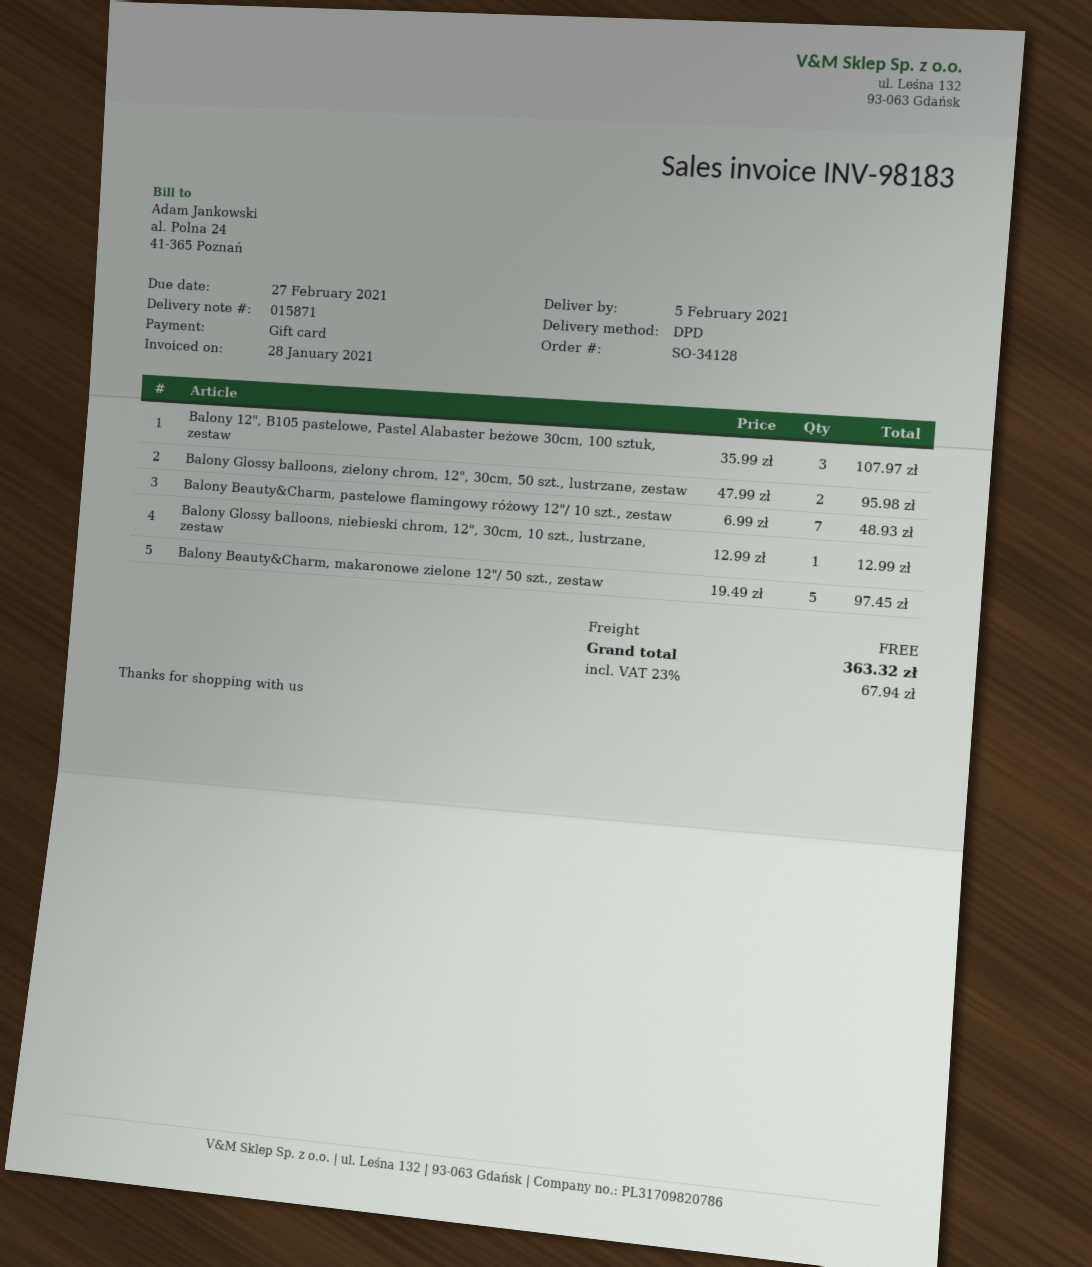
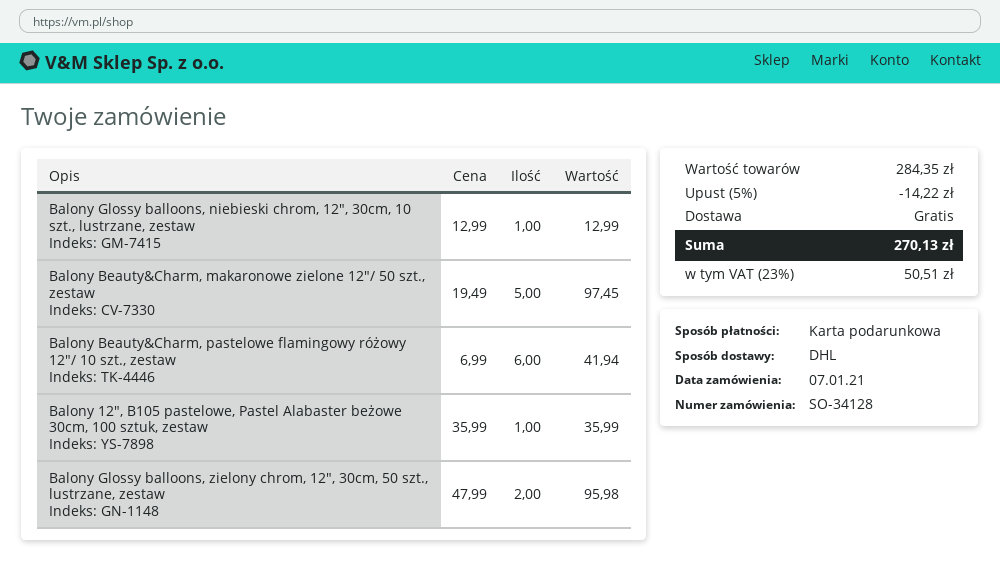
shipping method: DPD -> DHL
Balony 12", B105 pastelowe, Pastel Alabaster beżowe 30cm, 100 sztuk, zestaw: 3 x 35.99 = 107.97 -> 1 x 35.99 = 35.99
Balony Beauty&Charm, pastelowe flamingowy różowy 12"/ 10 szt., zestaw: 7 x 6.99 = 48.93 -> 6 x 6.99 = 41.94
discount: none -> 5% = 14.22
tax: 23% = 67.94 -> 23% = 50.51
total: 363.32 -> 270.13

